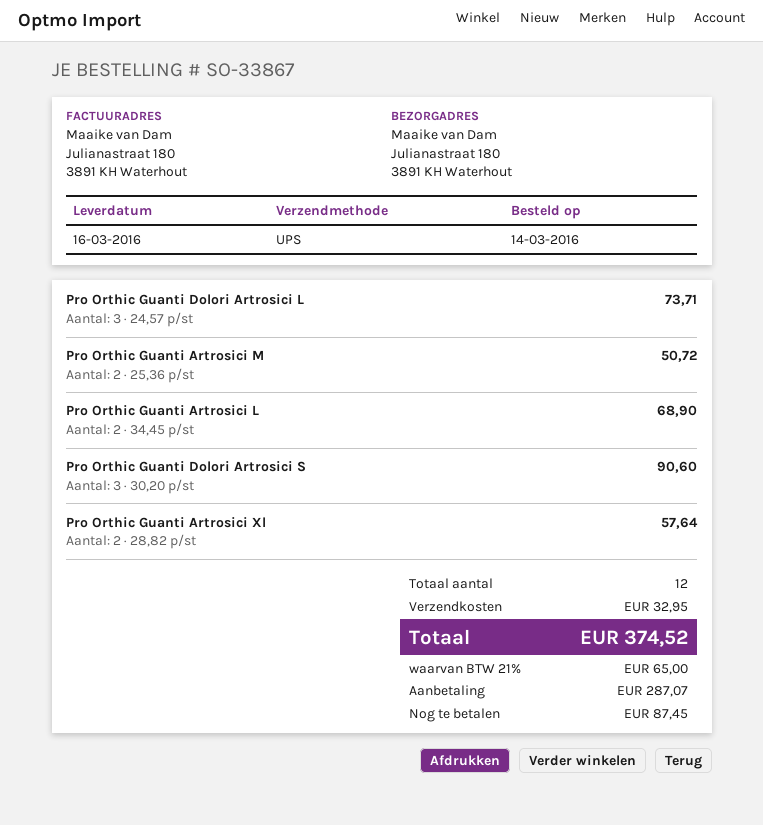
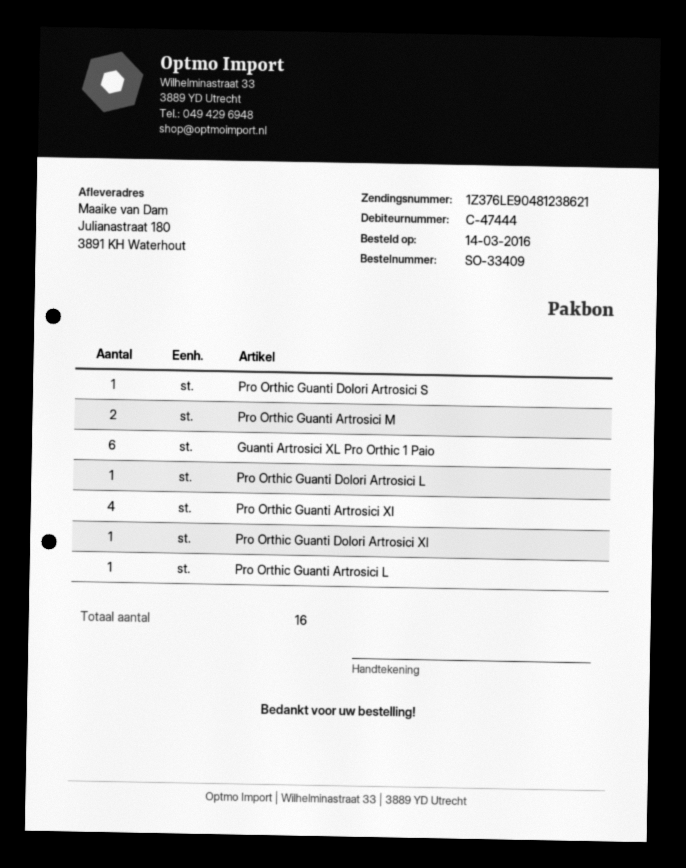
order number: SO-33867 -> SO-33409
Pro Orthic Guanti Dolori Artrosici L: 3 -> 1
Pro Orthic Guanti Artrosici L: 2 -> 1
Pro Orthic Guanti Dolori Artrosici S: 3 -> 1
Pro Orthic Guanti Artrosici Xl: 2 -> 4
Guanti Artrosici XL Pro Orthic 1 Paio: none -> 6
Pro Orthic Guanti Dolori Artrosici Xl: none -> 1
total quantity: 12 -> 16

